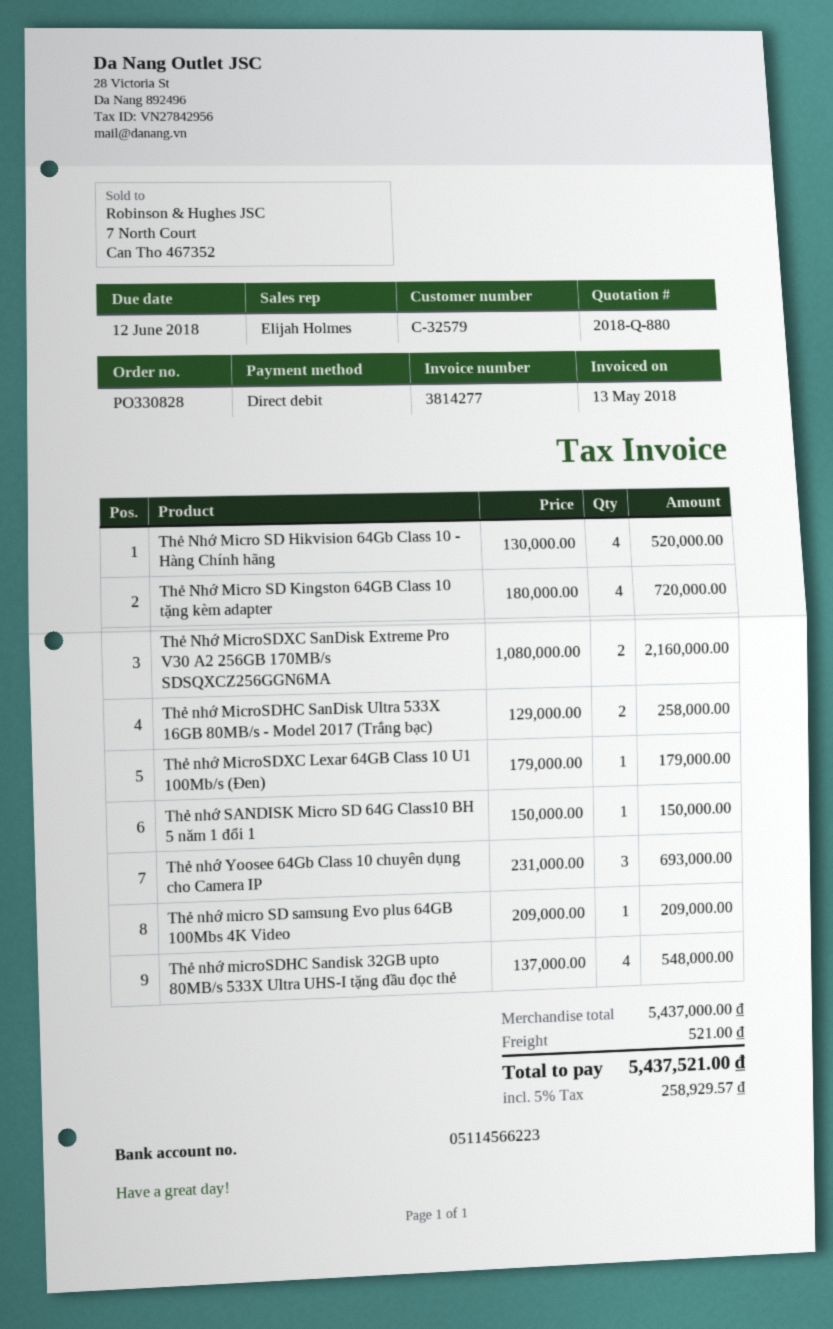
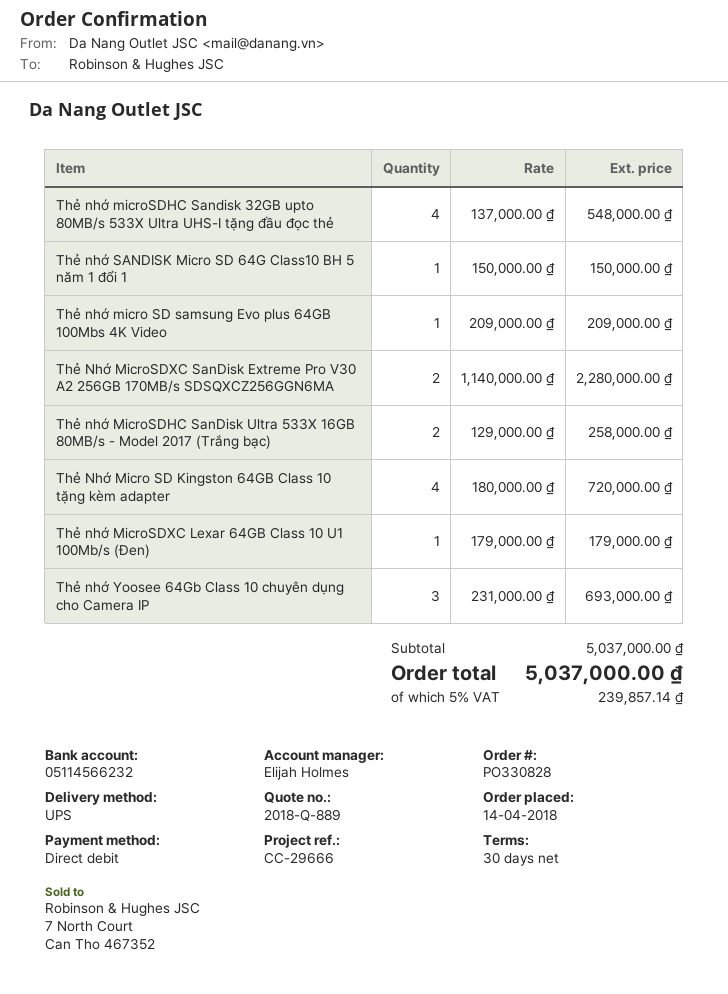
quote number: 2018-Q-880 -> 2018-Q-889
bank account: 05114566223 -> 05114566232
Thẻ Nhớ Micro SD Hikvision 64Gb Class 10 - Hàng Chính hãng: 4 x 130000.00 = 520000.00 -> none
Thẻ Nhớ MicroSDXC SanDisk Extreme Pro V30 A2 256GB 170MB/s SDSQXCZ256GGN6MA: 2 x 1080000.00 = 2160000.00 -> 2 x 1140000.00 = 2280000.00
subtotal: 5437000.00 -> 5037000.00
shipping: 521.00 -> none
tax: 5% = 258929.57 -> 5% = 239857.14
total: 5437521.00 -> 5037000.00

